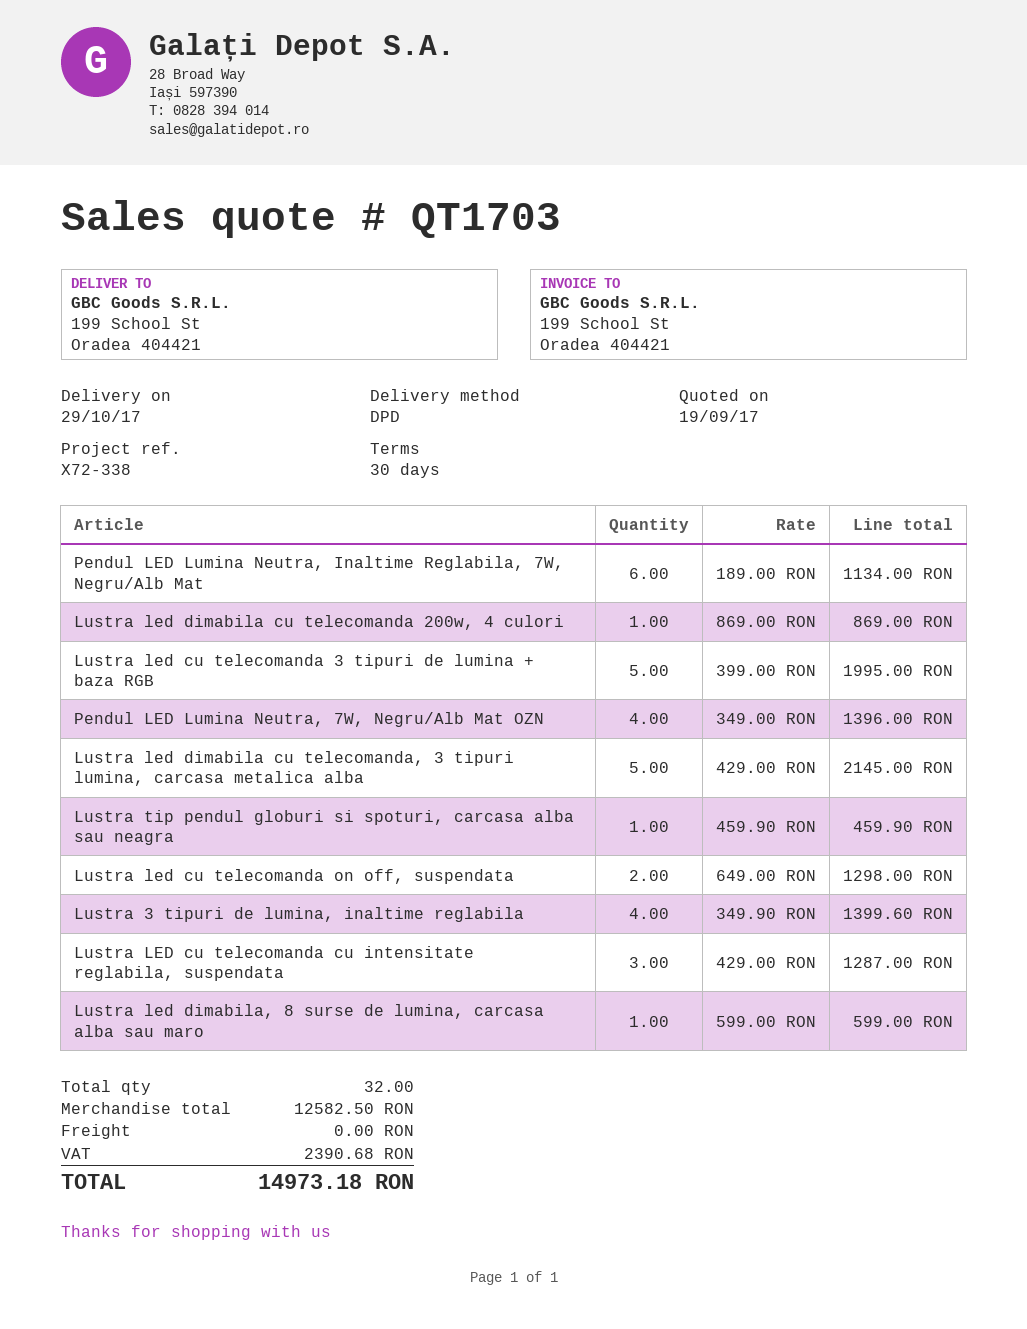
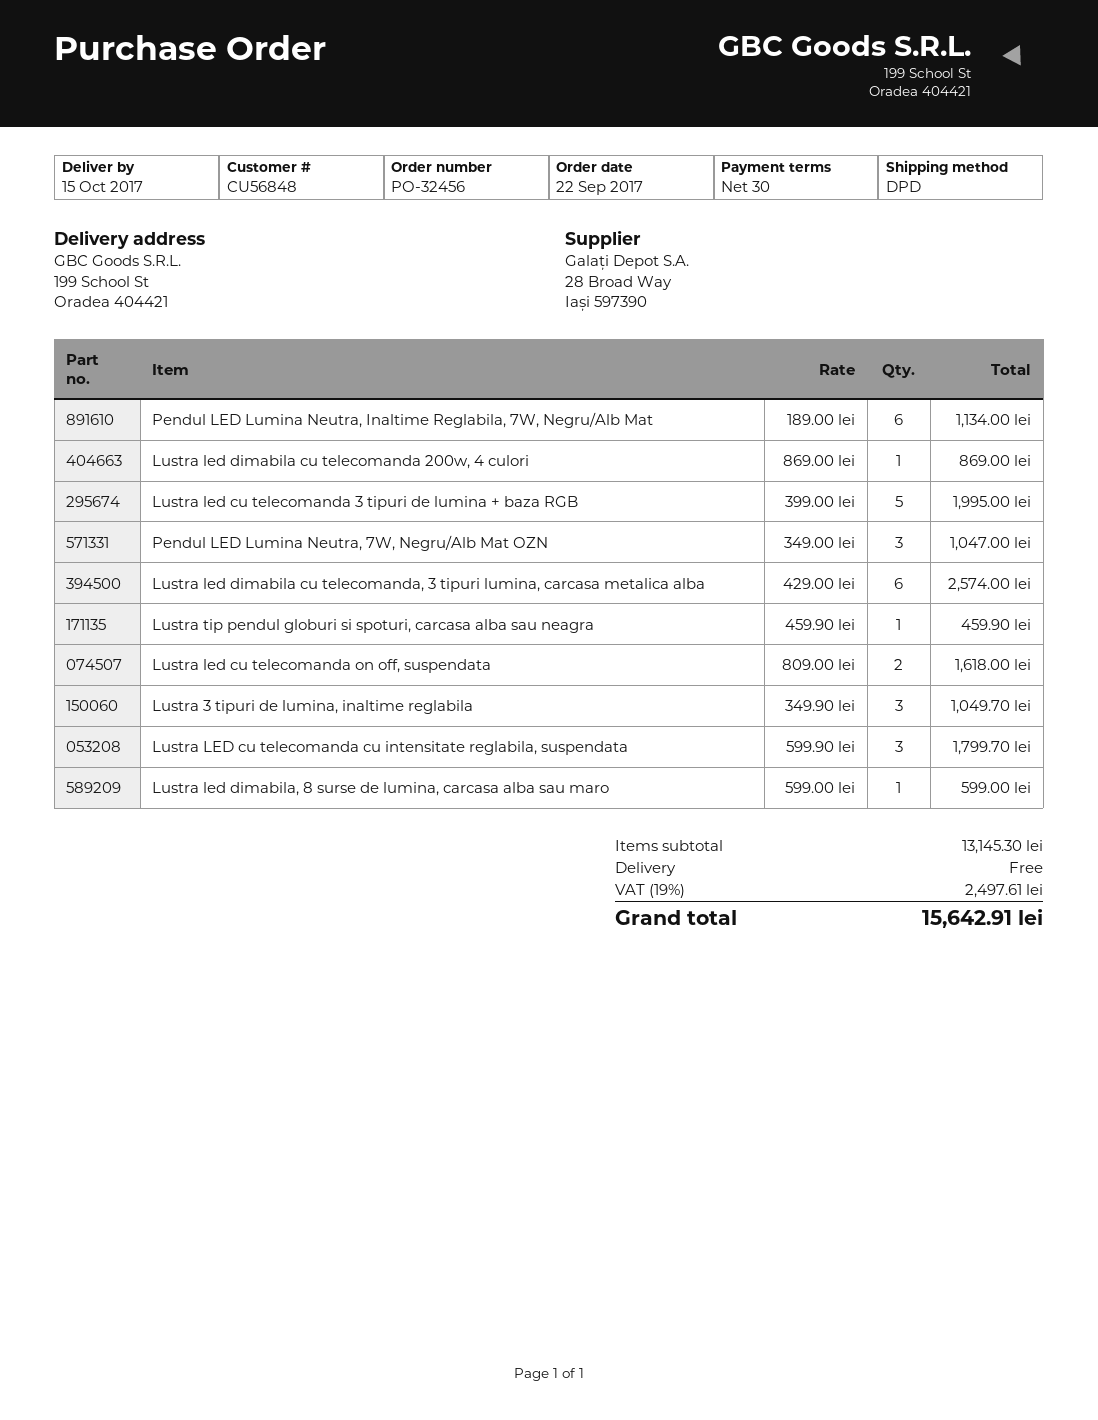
delivery date: 2017-10-29 -> 2017-10-15
Pendul LED Lumina Neutra, 7W, Negru/Alb Mat OZN: 4 x 349.00 = 1396.00 -> 3 x 349.00 = 1047.00
Lustra led dimabila cu telecomanda, 3 tipuri lumina, carcasa metalica alba: 5 x 429.00 = 2145.00 -> 6 x 429.00 = 2574.00
Lustra led cu telecomanda on off, suspendata: 2 x 649.00 = 1298.00 -> 2 x 809.00 = 1618.00
Lustra 3 tipuri de lumina, inaltime reglabila: 4 x 349.90 = 1399.60 -> 3 x 349.90 = 1049.70
Lustra LED cu telecomanda cu intensitate reglabila, suspendata: 3 x 429.00 = 1287.00 -> 3 x 599.90 = 1799.70
subtotal: 12582.50 -> 13145.30
tax: 2390.68 -> 2497.61
total: 14973.18 -> 15642.91

